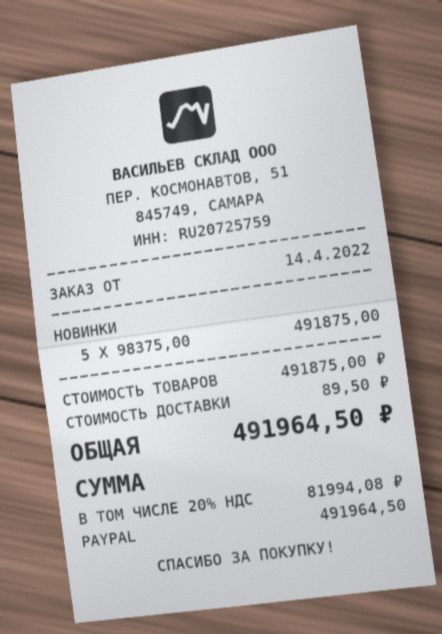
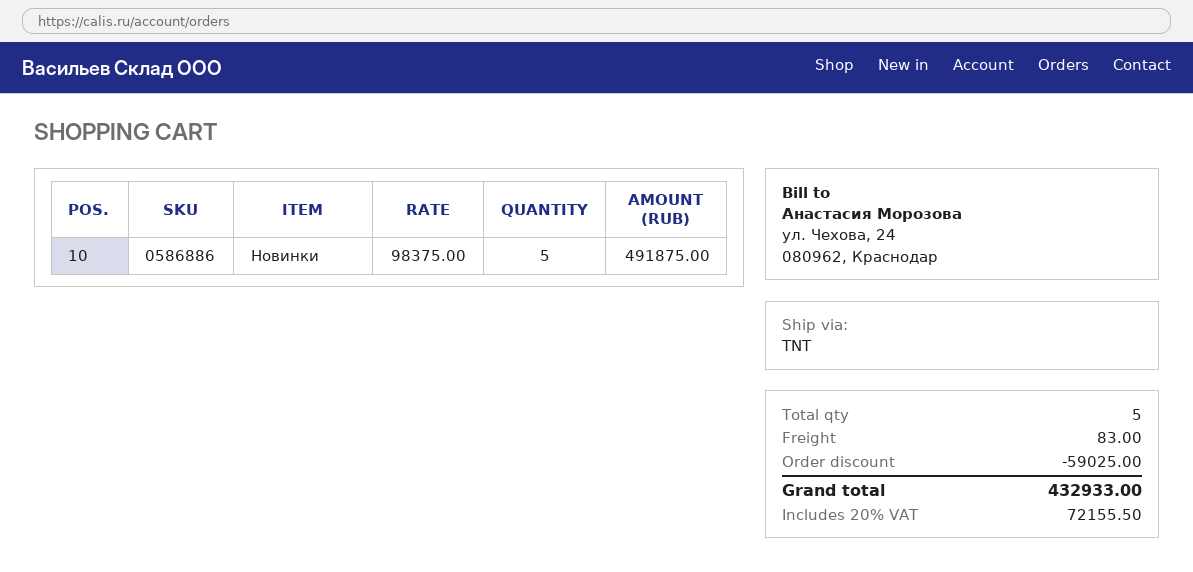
discount: none -> 59025.00
shipping: 89.50 -> 83.00
tax: 20% = 81994.08 -> 20% = 72155.50
total: 491964.50 -> 432933.00

